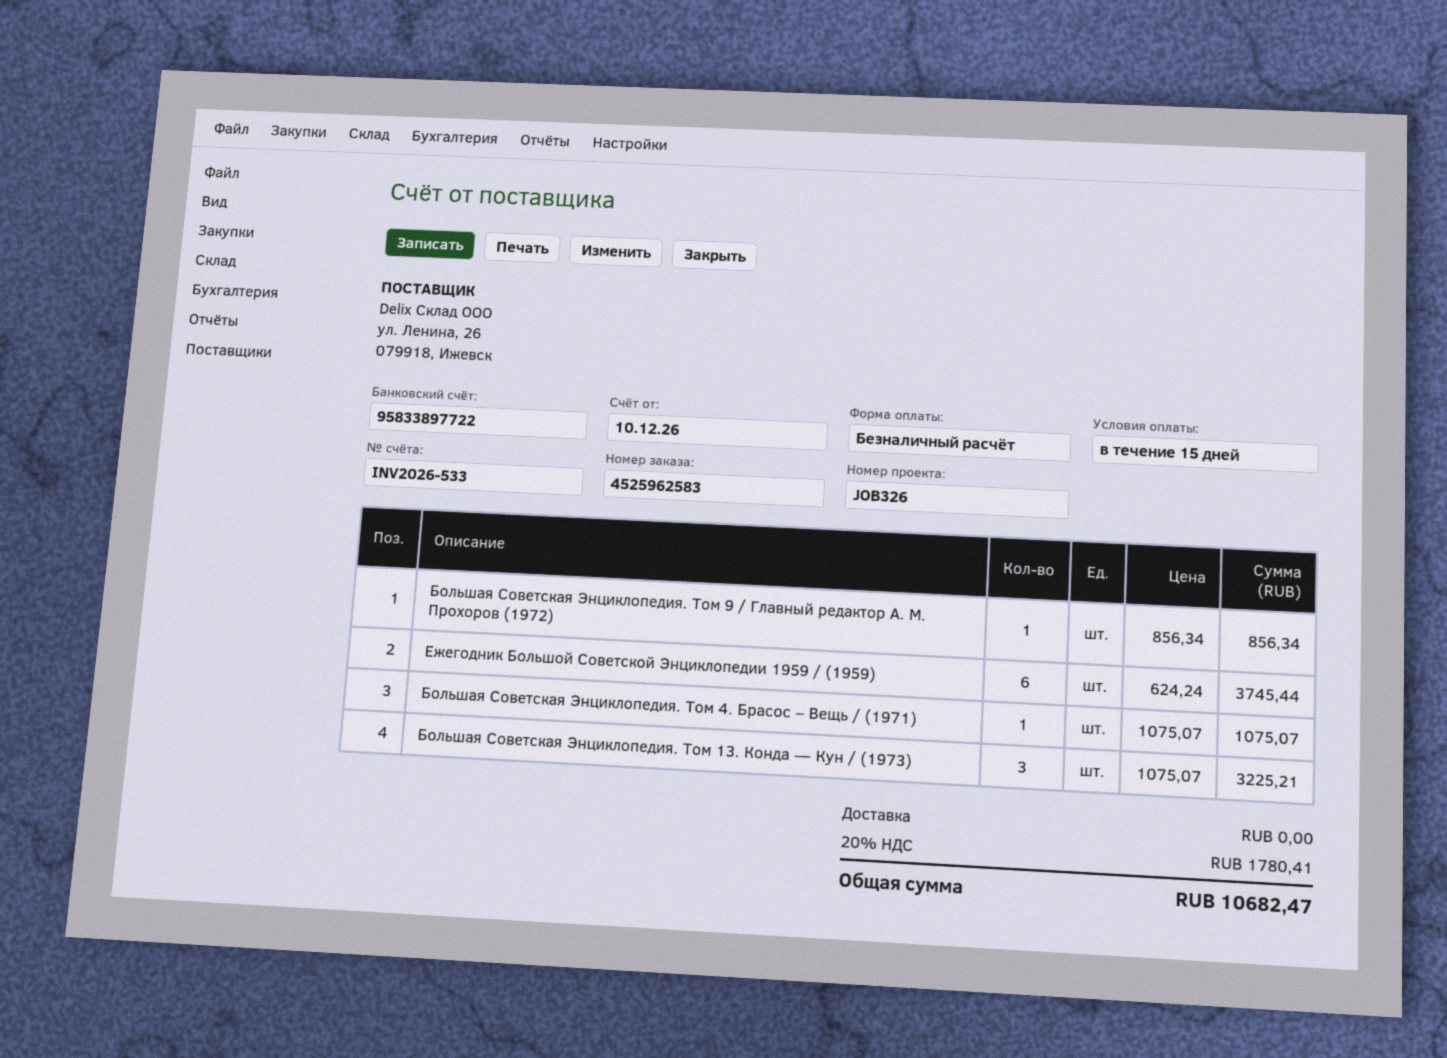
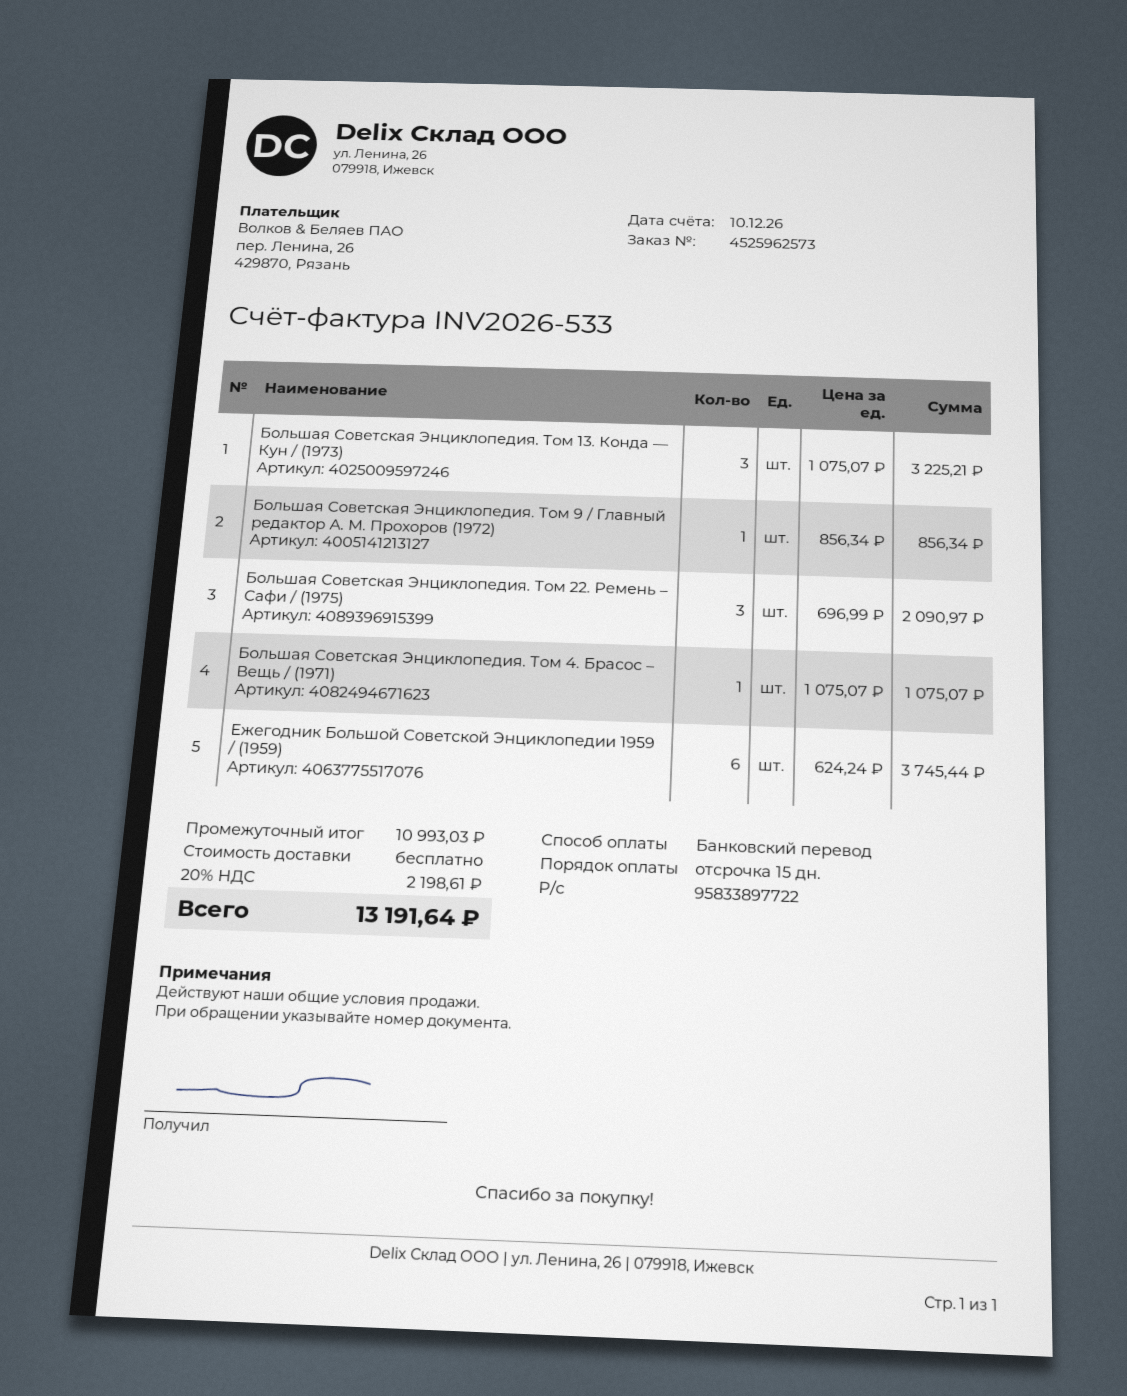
order number: 4525962583 -> 4525962573
Большая Советская Энциклопедия. Том 22. Ремень – Сафи / (1975): none -> 3 x 696.99 = 2090.97
tax: 20% = 1780.41 -> 20% = 2198.61
total: 10682.47 -> 13191.64

